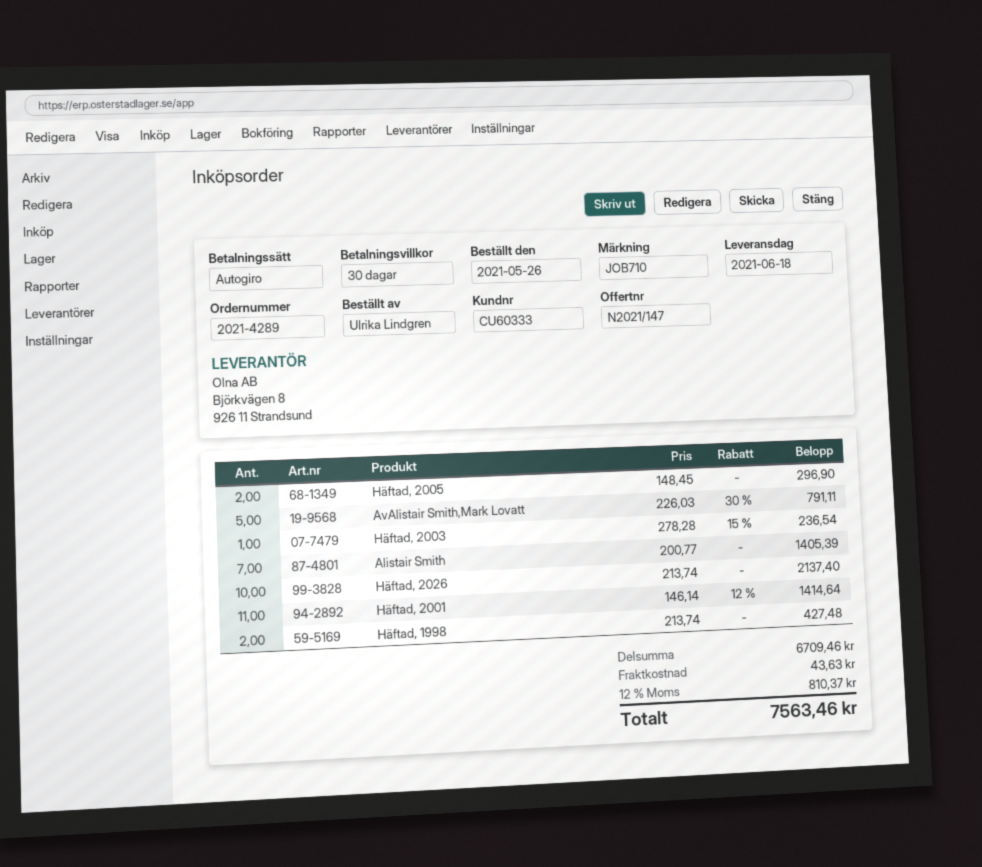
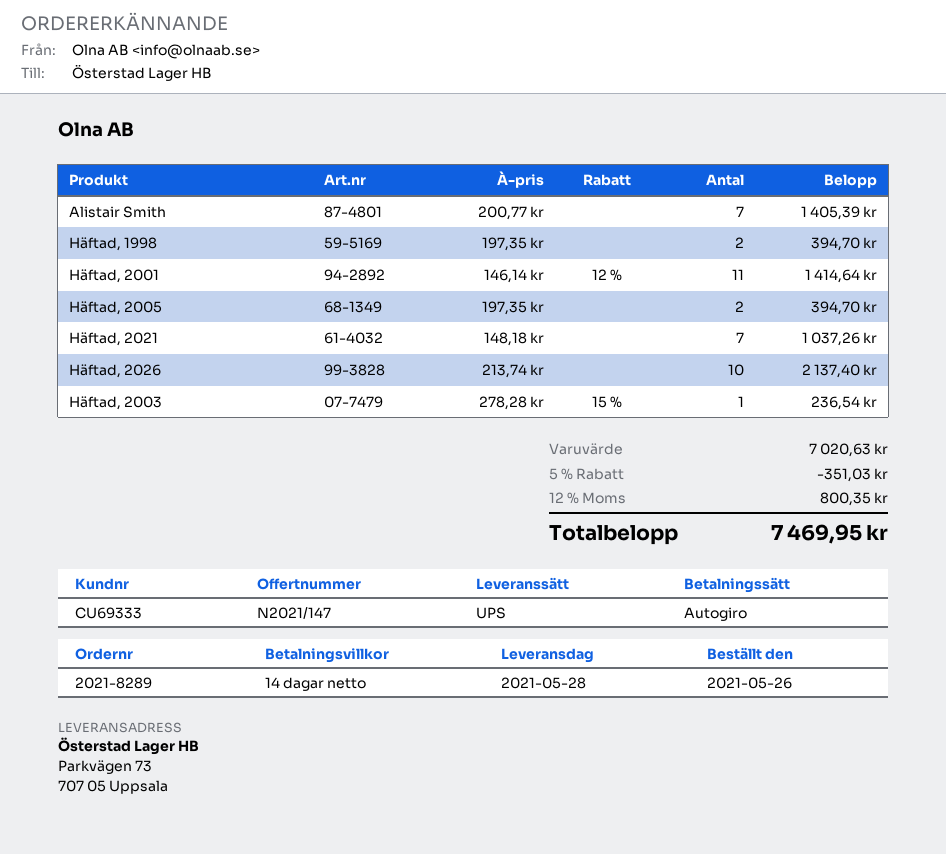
order number: 2021-4289 -> 2021-8289
delivery date: 2021-06-18 -> 2021-05-28
payment terms: 30 days -> 14 days
customer number: CU60333 -> CU69333
Häftad, 2005: 2 x 148.45 = 296.90 -> 2 x 197.35 = 394.70
AvAlistair Smith,Mark Lovatt: 5 x 226.03 - 30% = 791.11 -> none
Häftad, 1998: 2 x 213.74 = 427.48 -> 2 x 197.35 = 394.70
Häftad, 2021: none -> 7 x 148.18 = 1037.26
subtotal: 6709.46 -> 7020.63
discount: none -> 5% = 351.03
shipping: 43.63 -> none
tax: 12% = 810.37 -> 12% = 800.35
total: 7563.46 -> 7469.95

